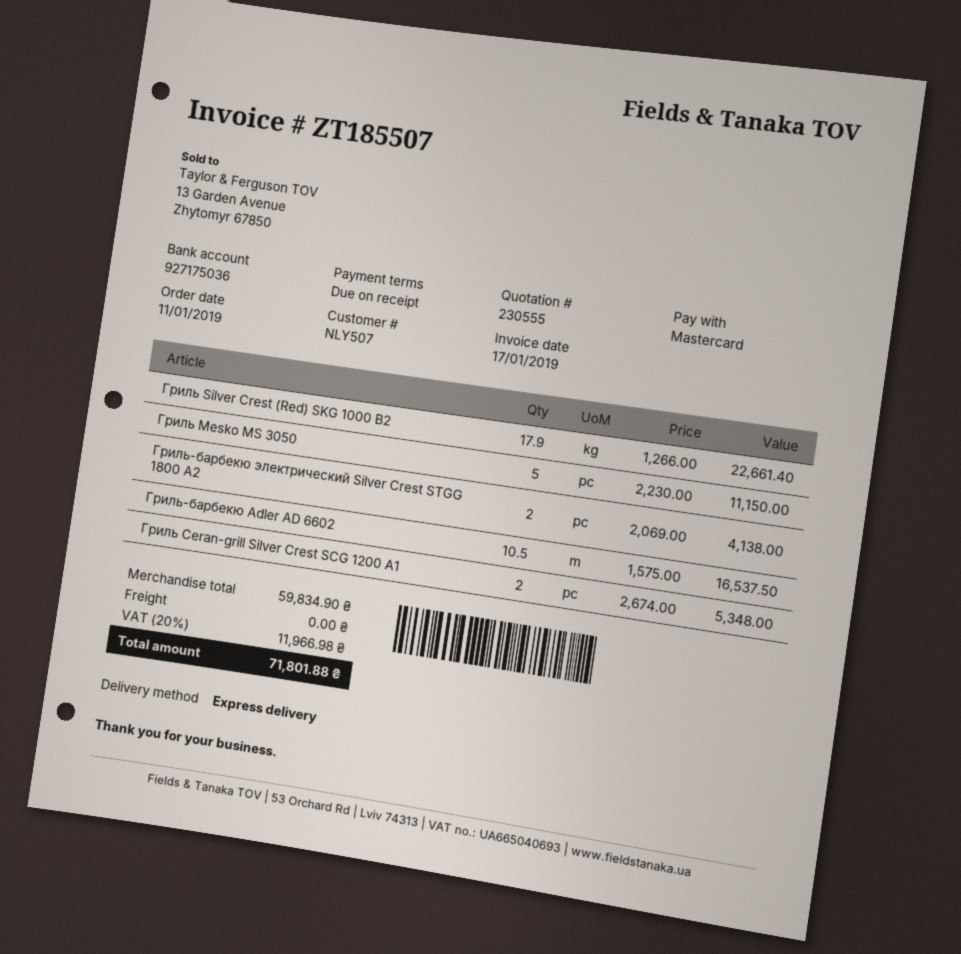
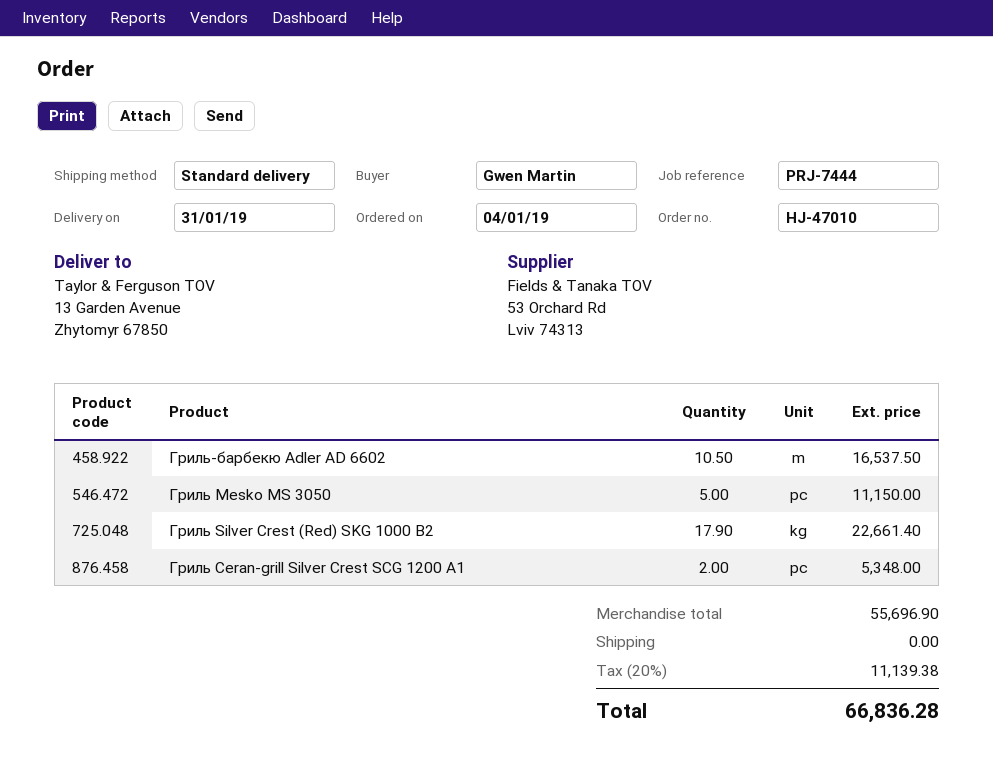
order date: 2019-01-11 -> 2019-01-04
shipping method: express -> standard
Гриль-барбекю электрический Silver Crest STGG 1800 A2: 2 for 4138.00 -> none
subtotal: 59834.90 -> 55696.90
tax: 20% = 11966.98 -> 20% = 11139.38
total: 71801.88 -> 66836.28

